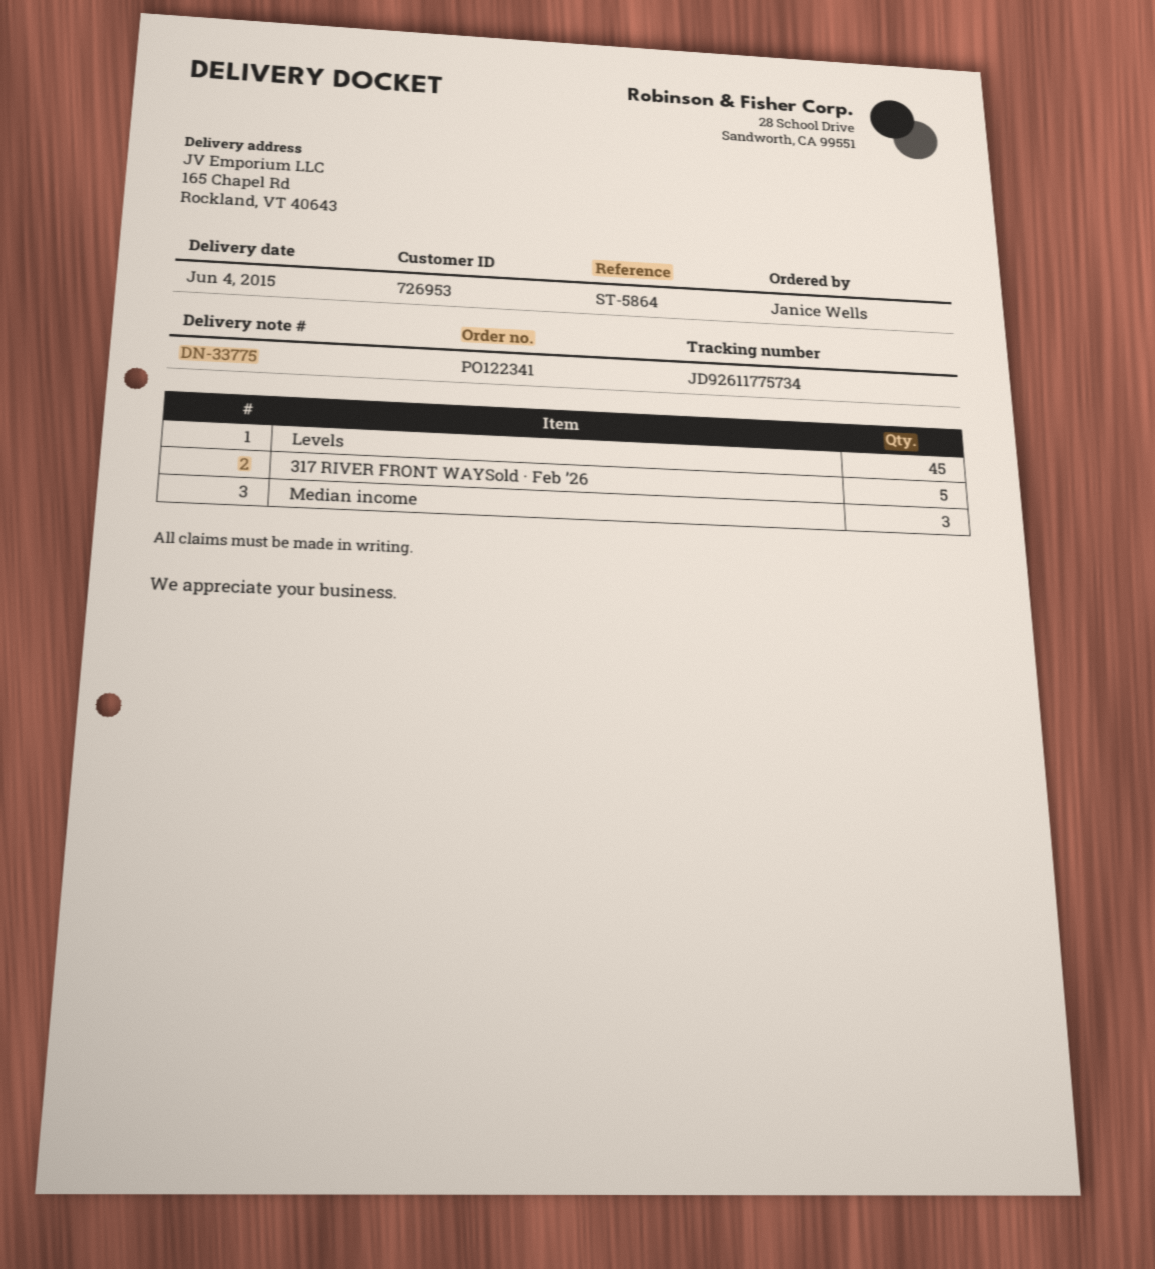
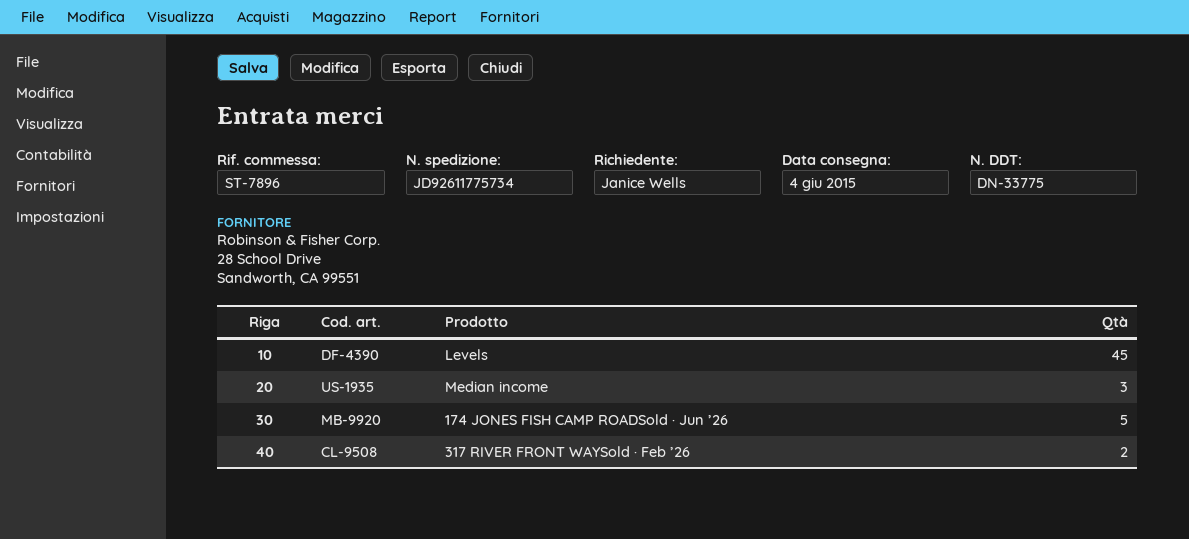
reference: ST-5864 -> ST-7896
317 RIVER FRONT WAYSold · Feb ’26: 5 -> 2
174 JONES FISH CAMP ROADSold · Jun ’26: none -> 5

